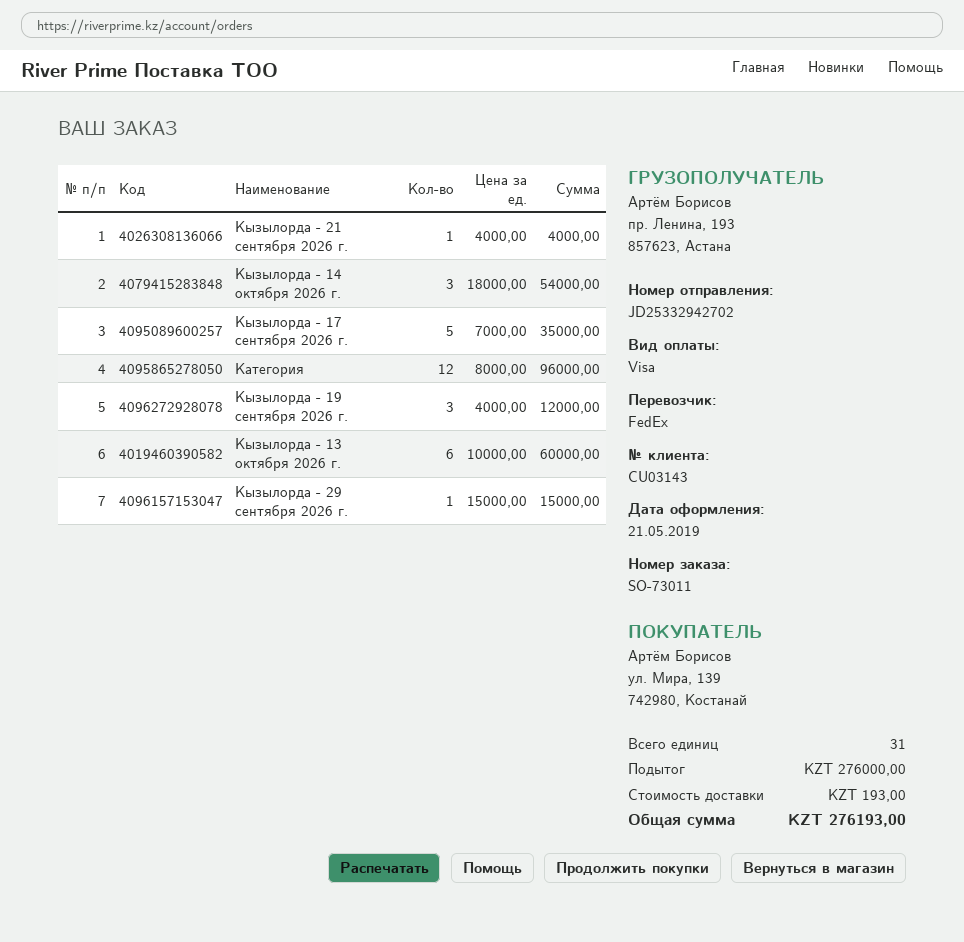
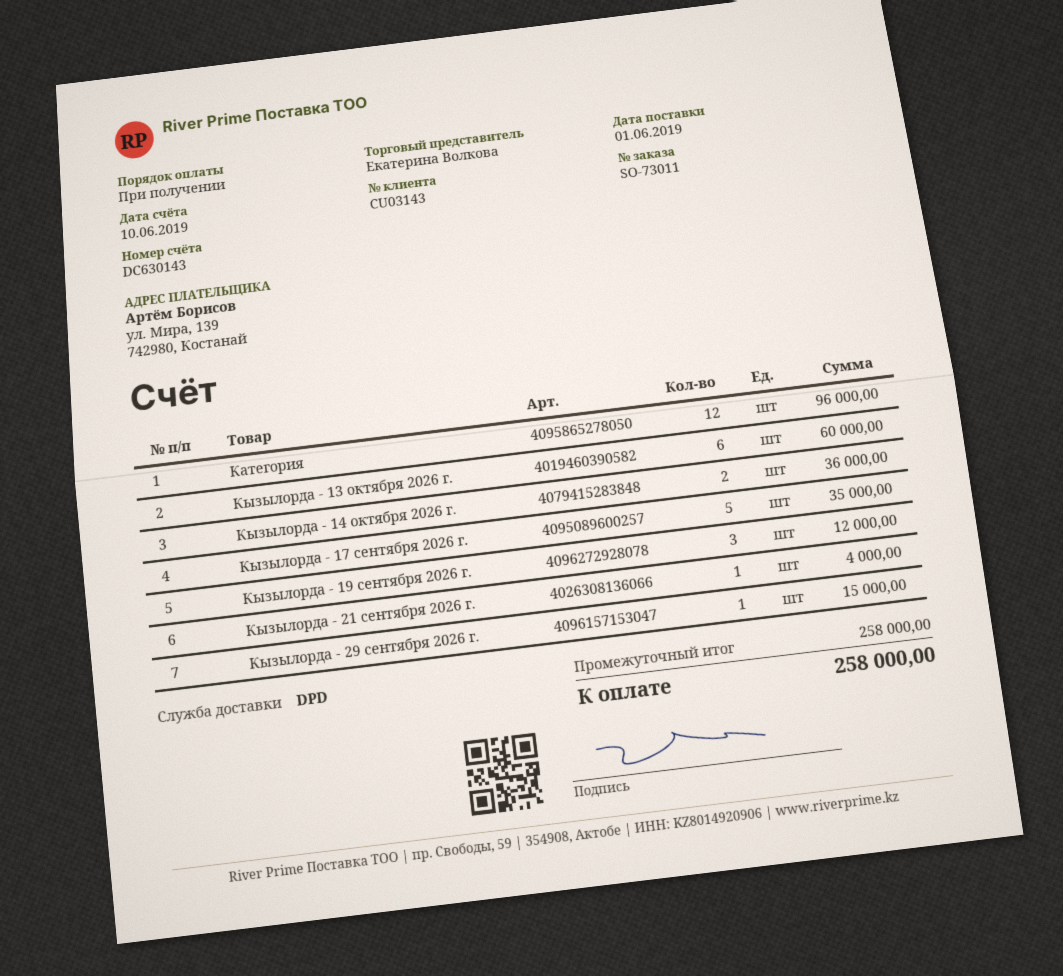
shipping method: FedEx -> DPD
Кызылорда - 14 октября 2026 г.: 3 for 54000.00 -> 2 for 36000.00
subtotal: 276000.00 -> 258000.00
shipping: 193.00 -> none
total: 276193.00 -> 258000.00

